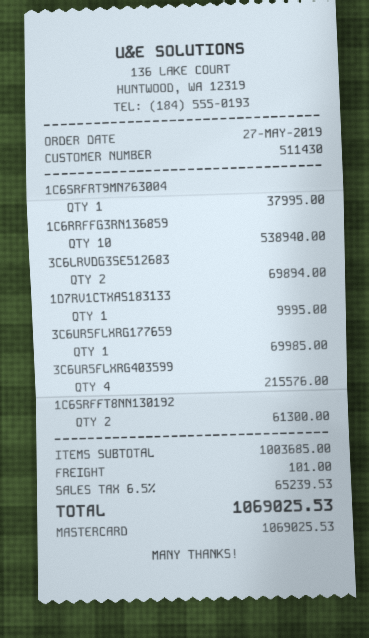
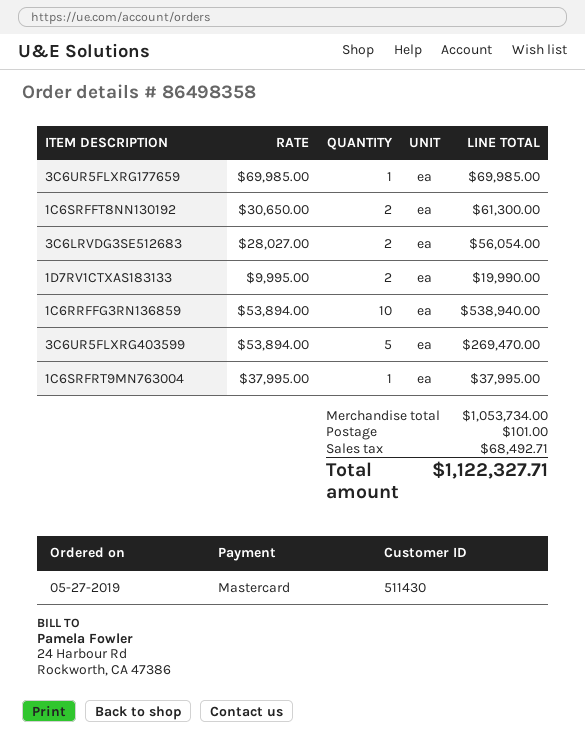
3C6LRVDG3SE512683: 2 for 69894.00 -> 2 for 56054.00
1D7RV1CTXAS183133: 1 for 9995.00 -> 2 for 19990.00
3C6UR5FLXRG403599: 4 for 215576.00 -> 5 for 269470.00
subtotal: 1003685.00 -> 1053734.00
tax: 65239.53 -> 68492.71
total: 1069025.53 -> 1122327.71

